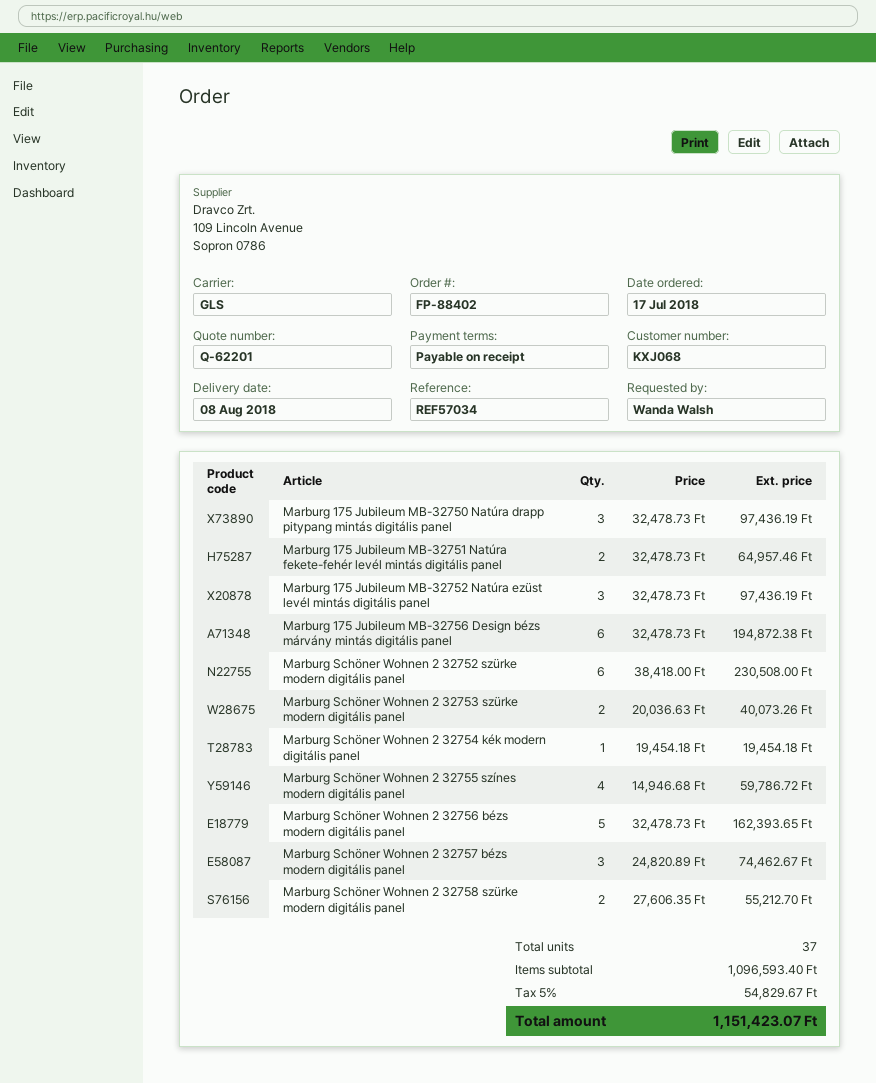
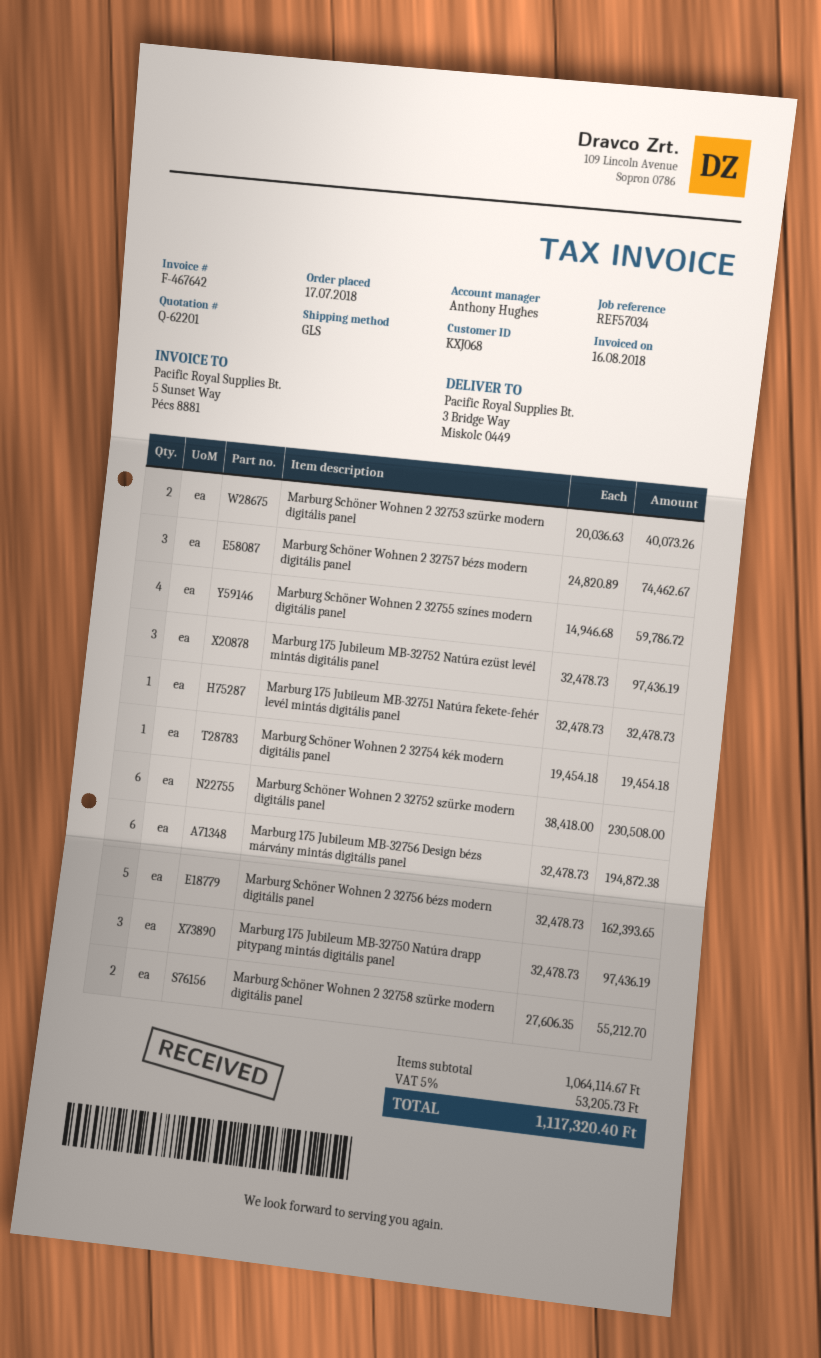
Marburg 175 Jubileum MB-32751 Natúra fekete-fehér levél mintás digitális panel: 2 x 32478.73 = 64957.46 -> 1 x 32478.73 = 32478.73
subtotal: 1096593.40 -> 1064114.67
tax: 5% = 54829.67 -> 5% = 53205.73
total: 1151423.07 -> 1117320.40

